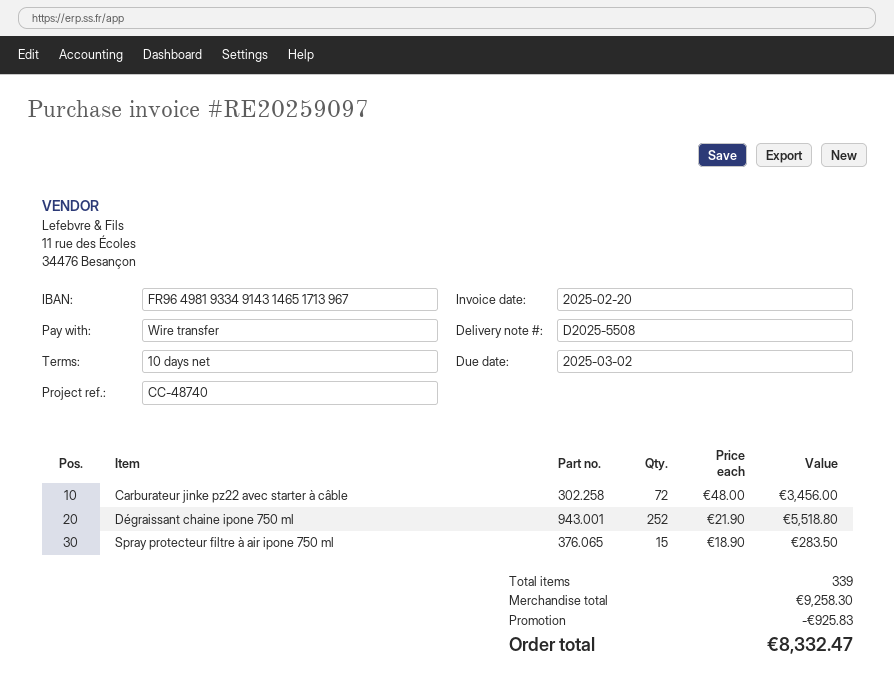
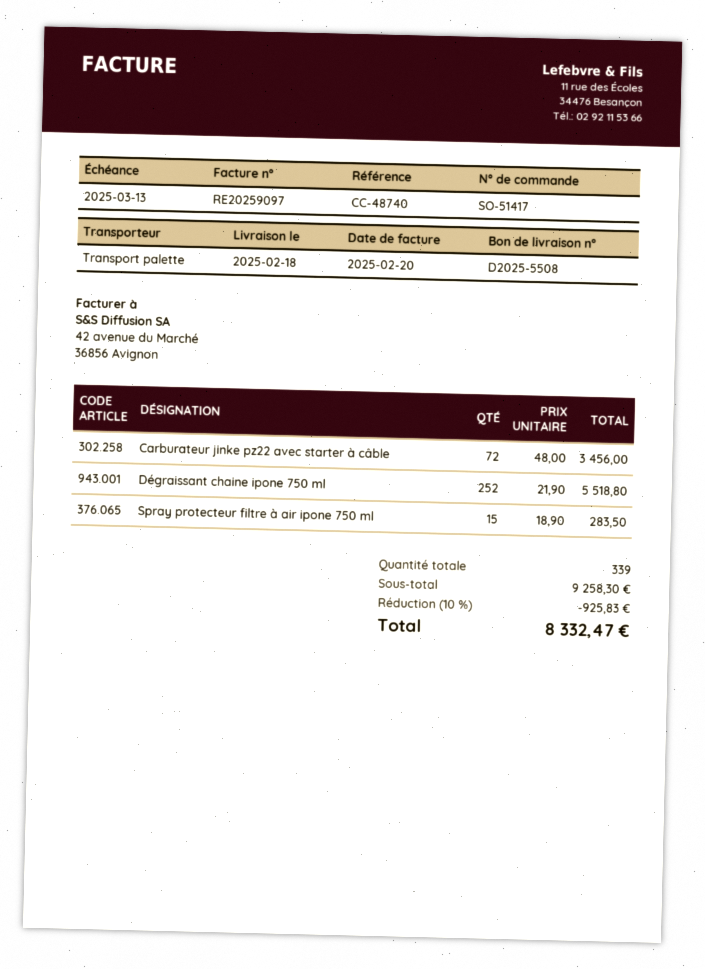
due date: 2025-03-02 -> 2025-03-13

